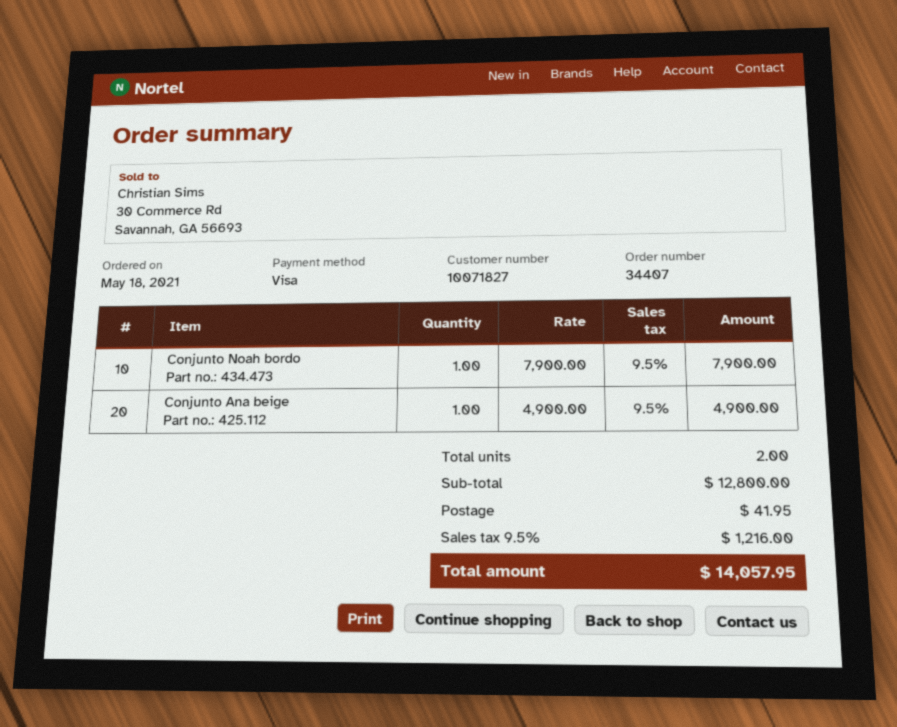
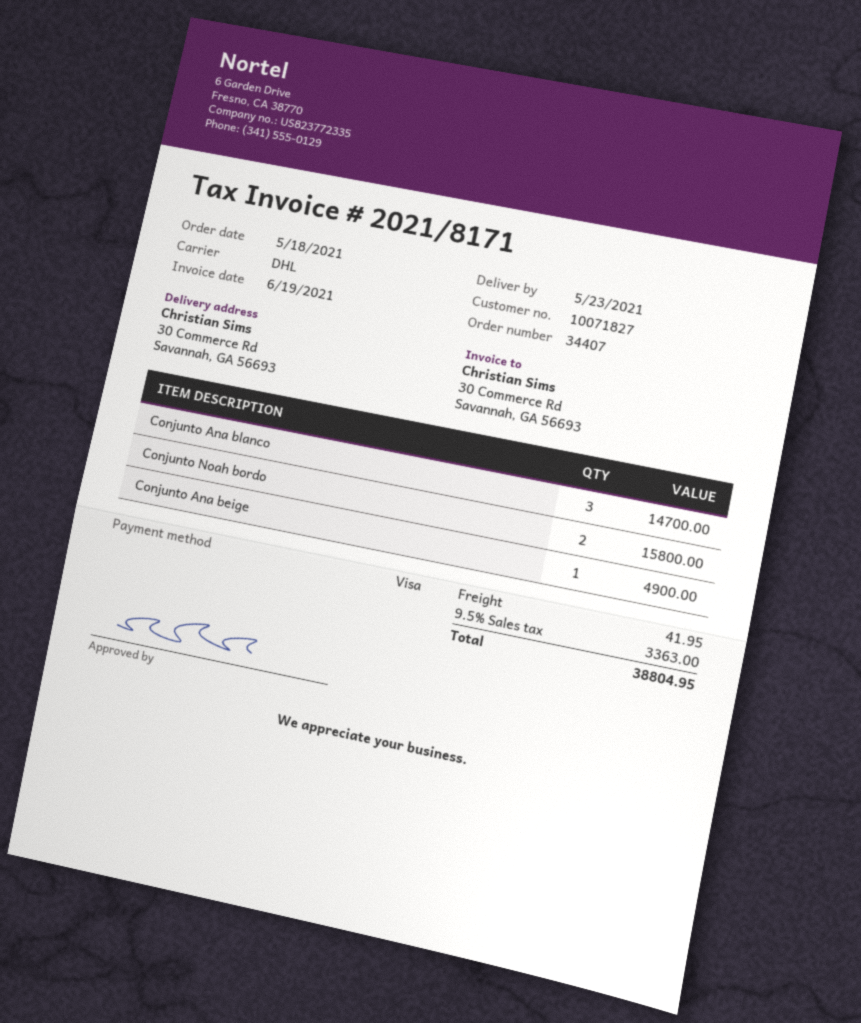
Conjunto Noah bordo: 1 for 7900.00 -> 2 for 15800.00
Conjunto Ana blanco: none -> 3 for 14700.00
tax: 9.5% = 1216.00 -> 9.5% = 3363.00
total: 14057.95 -> 38804.95

